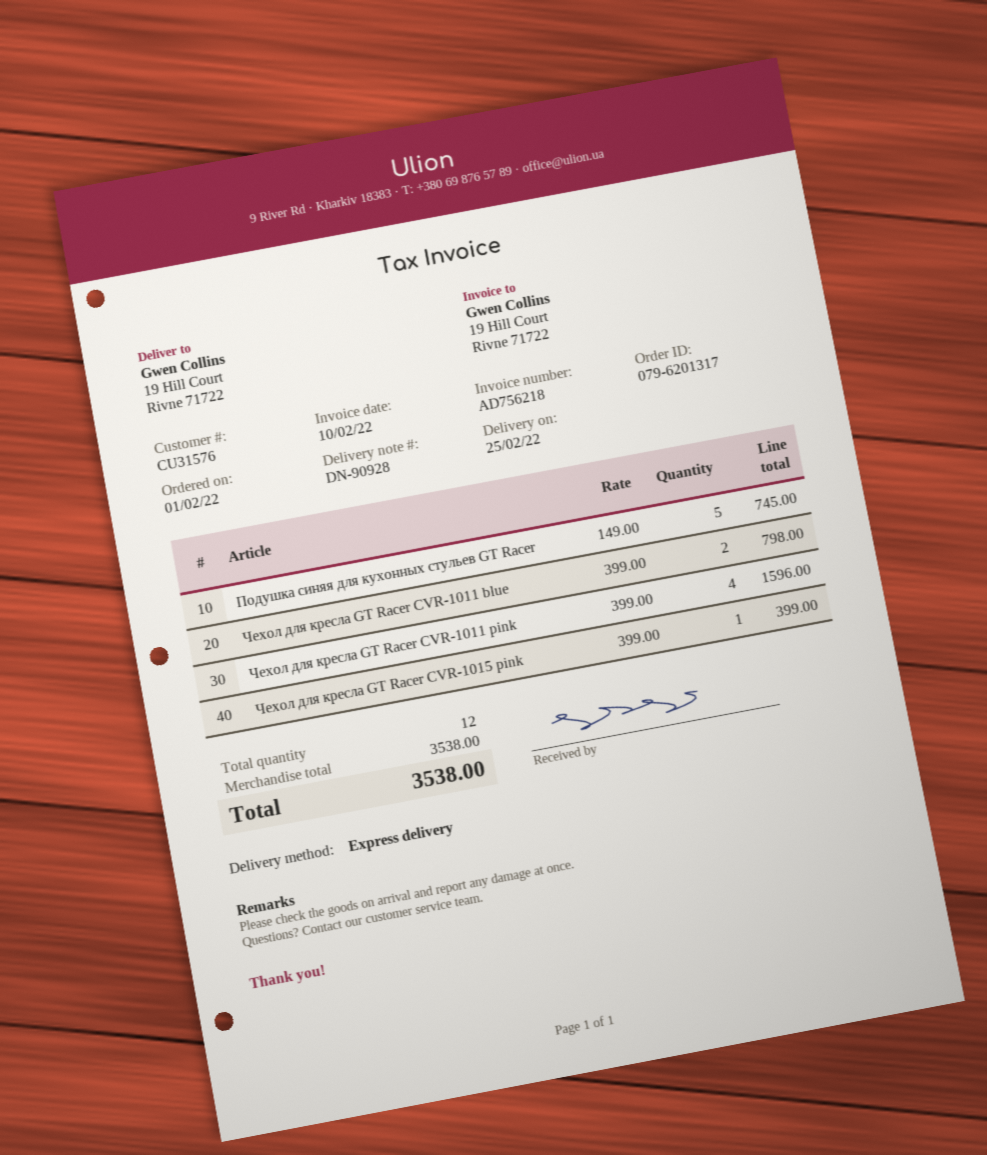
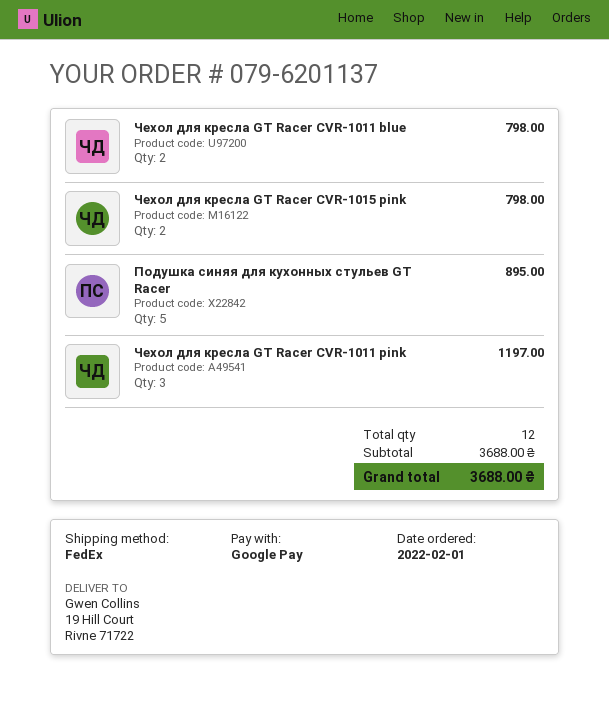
order number: 079-6201317 -> 079-6201137
shipping method: express -> FedEx
Подушка синяя для кухонных стульев GT Racer: 5 for 745.00 -> 5 for 895.00
Чехол для кресла GT Racer CVR-1011 pink: 4 for 1596.00 -> 3 for 1197.00
Чехол для кресла GT Racer CVR-1015 pink: 1 for 399.00 -> 2 for 798.00
subtotal: 3538.00 -> 3688.00
total: 3538.00 -> 3688.00

